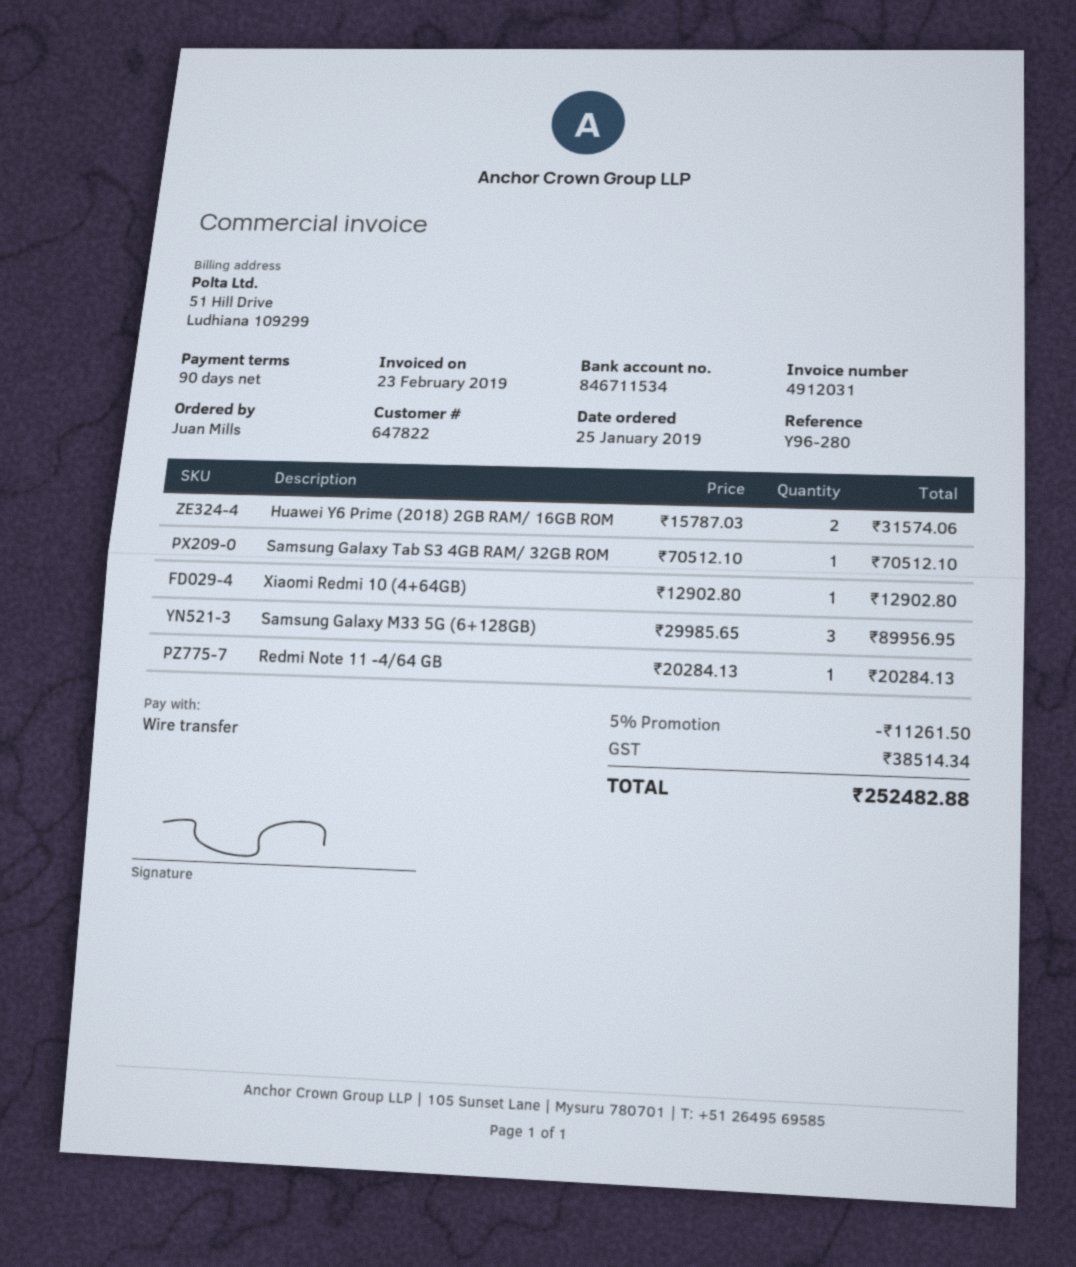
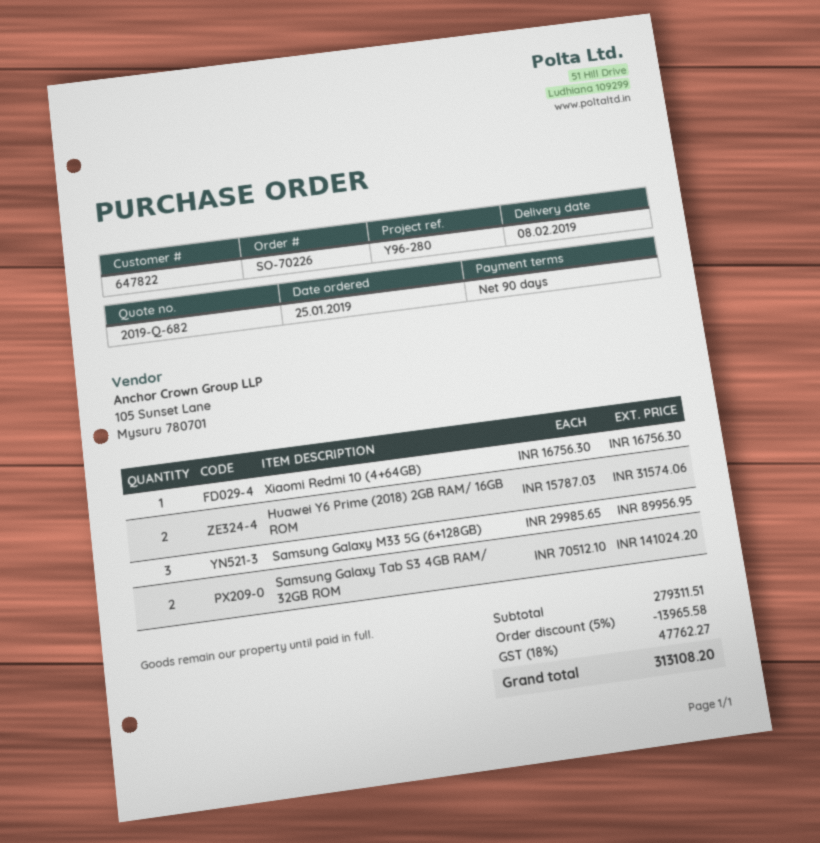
Samsung Galaxy Tab S3 4GB RAM/ 32GB ROM: 1 x 70512.10 = 70512.10 -> 2 x 70512.10 = 141024.20
Xiaomi Redmi 10 (4+64GB): 1 x 12902.80 = 12902.80 -> 1 x 16756.30 = 16756.30
Redmi Note 11 -4/64 GB: 1 x 20284.13 = 20284.13 -> none
discount: 5% = 11261.50 -> 5% = 13965.58
tax: 38514.34 -> 47762.27
total: 252482.88 -> 313108.20

